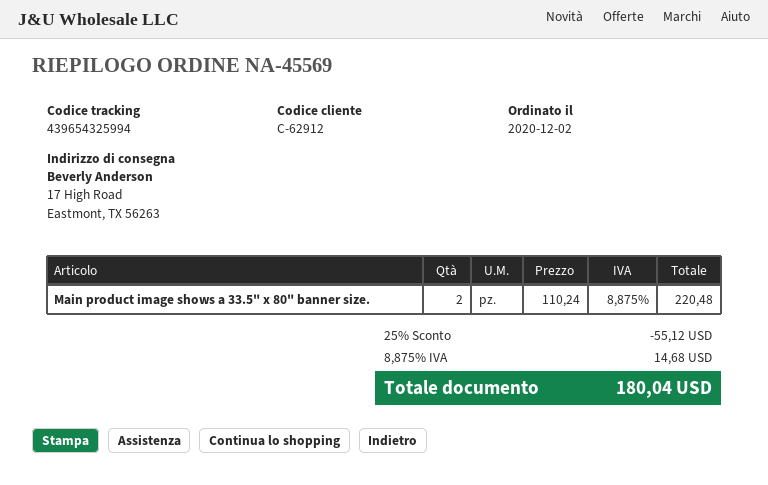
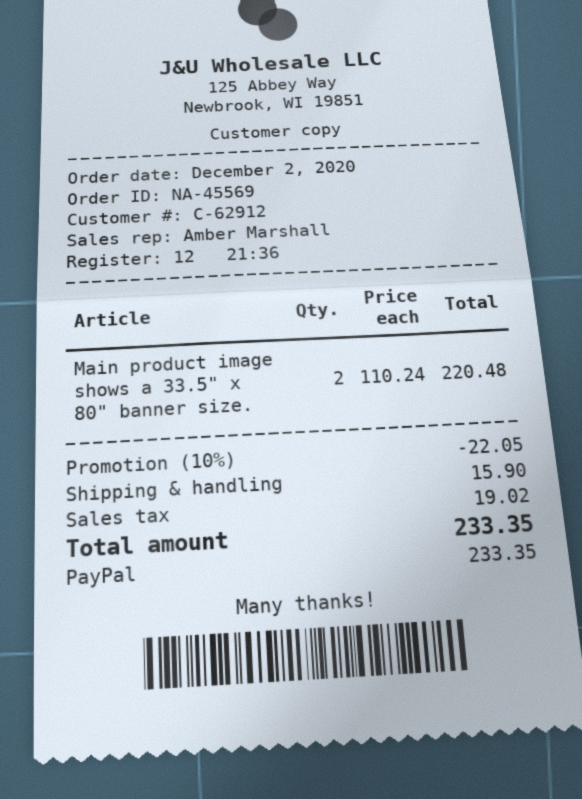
discount: 25% = 55.12 -> 10% = 22.05
shipping: none -> 15.90
tax: 14.68 -> 19.02
total: 180.04 -> 233.35

